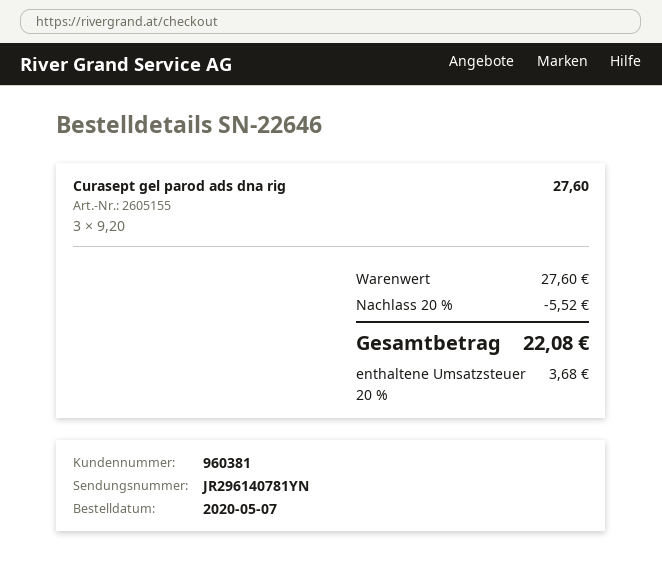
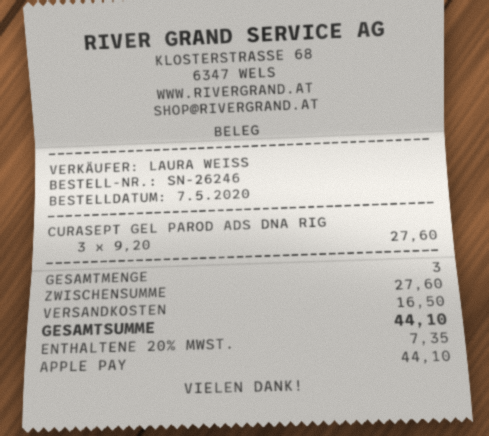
order number: SN-22646 -> SN-26246
discount: 20% = 5.52 -> none
shipping: none -> 16.50
tax: 20% = 3.68 -> 20% = 7.35
total: 22.08 -> 44.10

